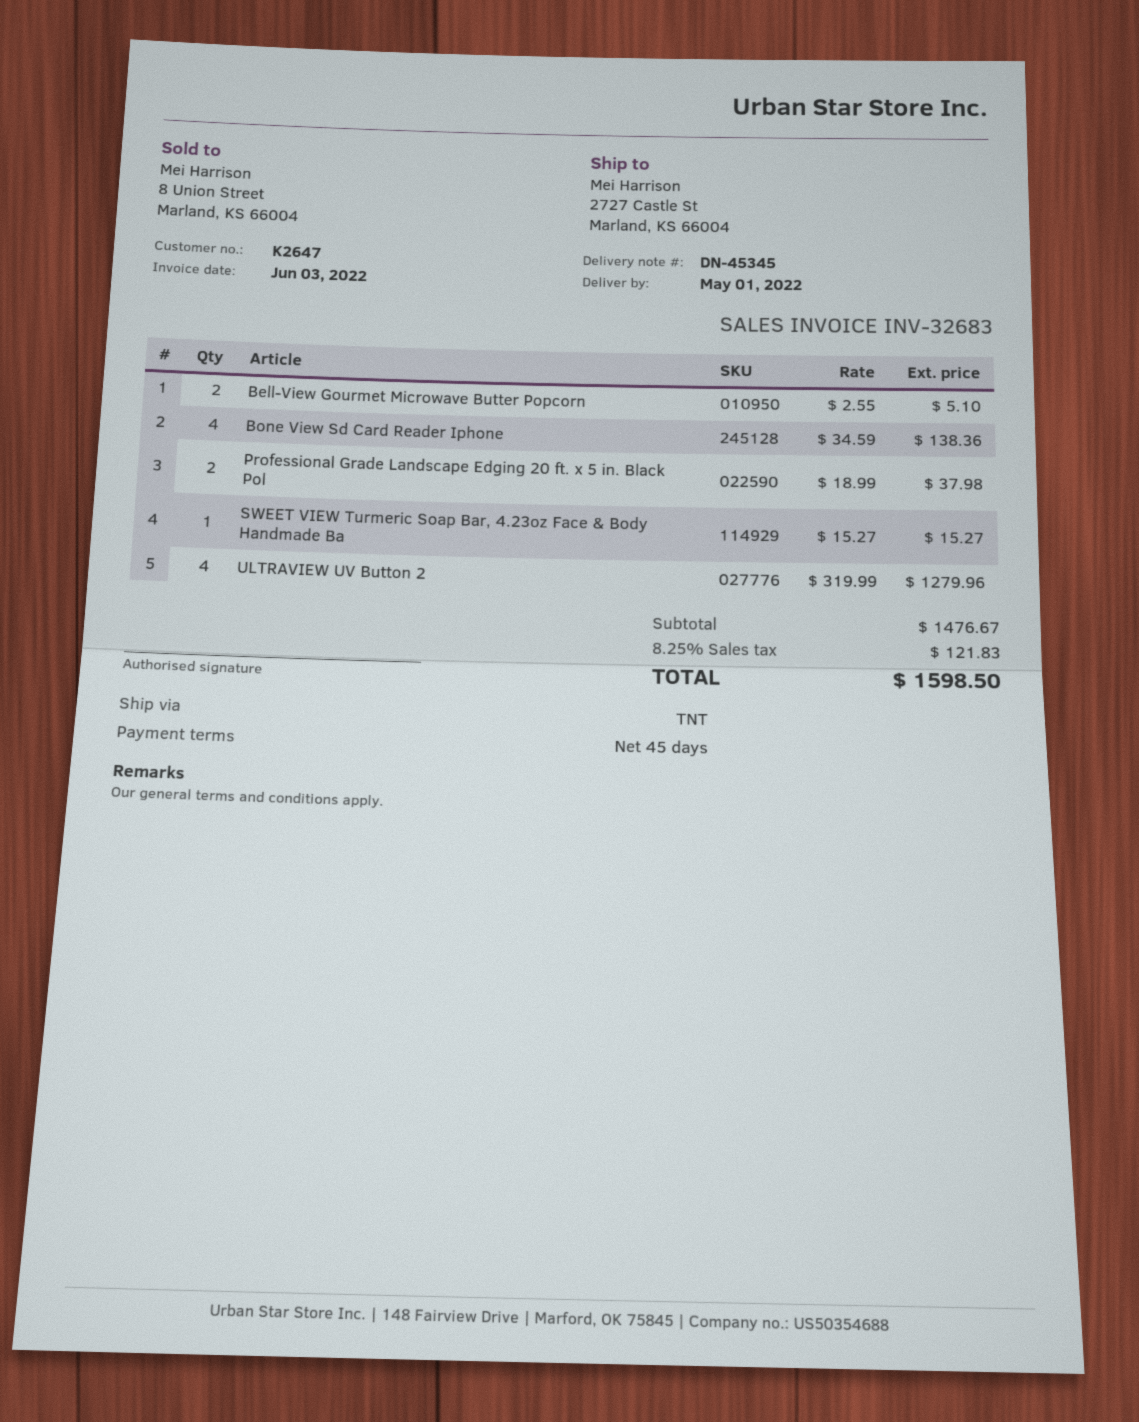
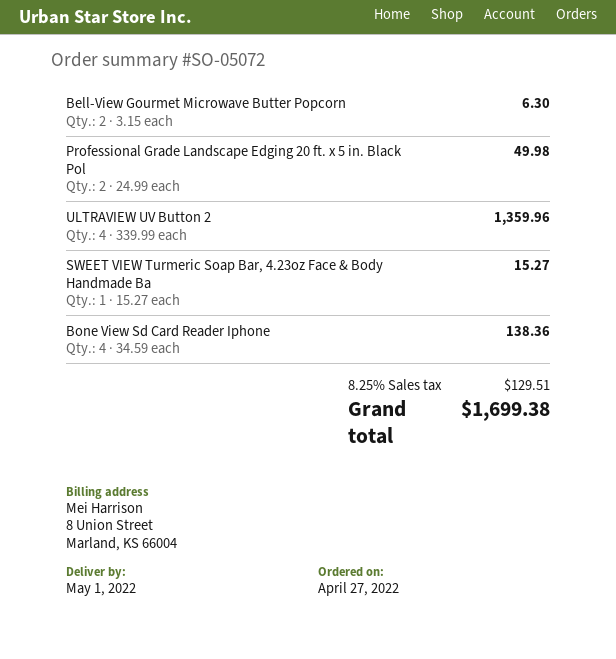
Bell-View Gourmet Microwave Butter Popcorn: 2 x 2.55 = 5.10 -> 2 x 3.15 = 6.30
Professional Grade Landscape Edging 20 ft. x 5 in. Black Pol: 2 x 18.99 = 37.98 -> 2 x 24.99 = 49.98
ULTRAVIEW UV Button 2: 4 x 319.99 = 1279.96 -> 4 x 339.99 = 1359.96
tax: 8.25% = 121.83 -> 8.25% = 129.51
total: 1598.50 -> 1699.38

